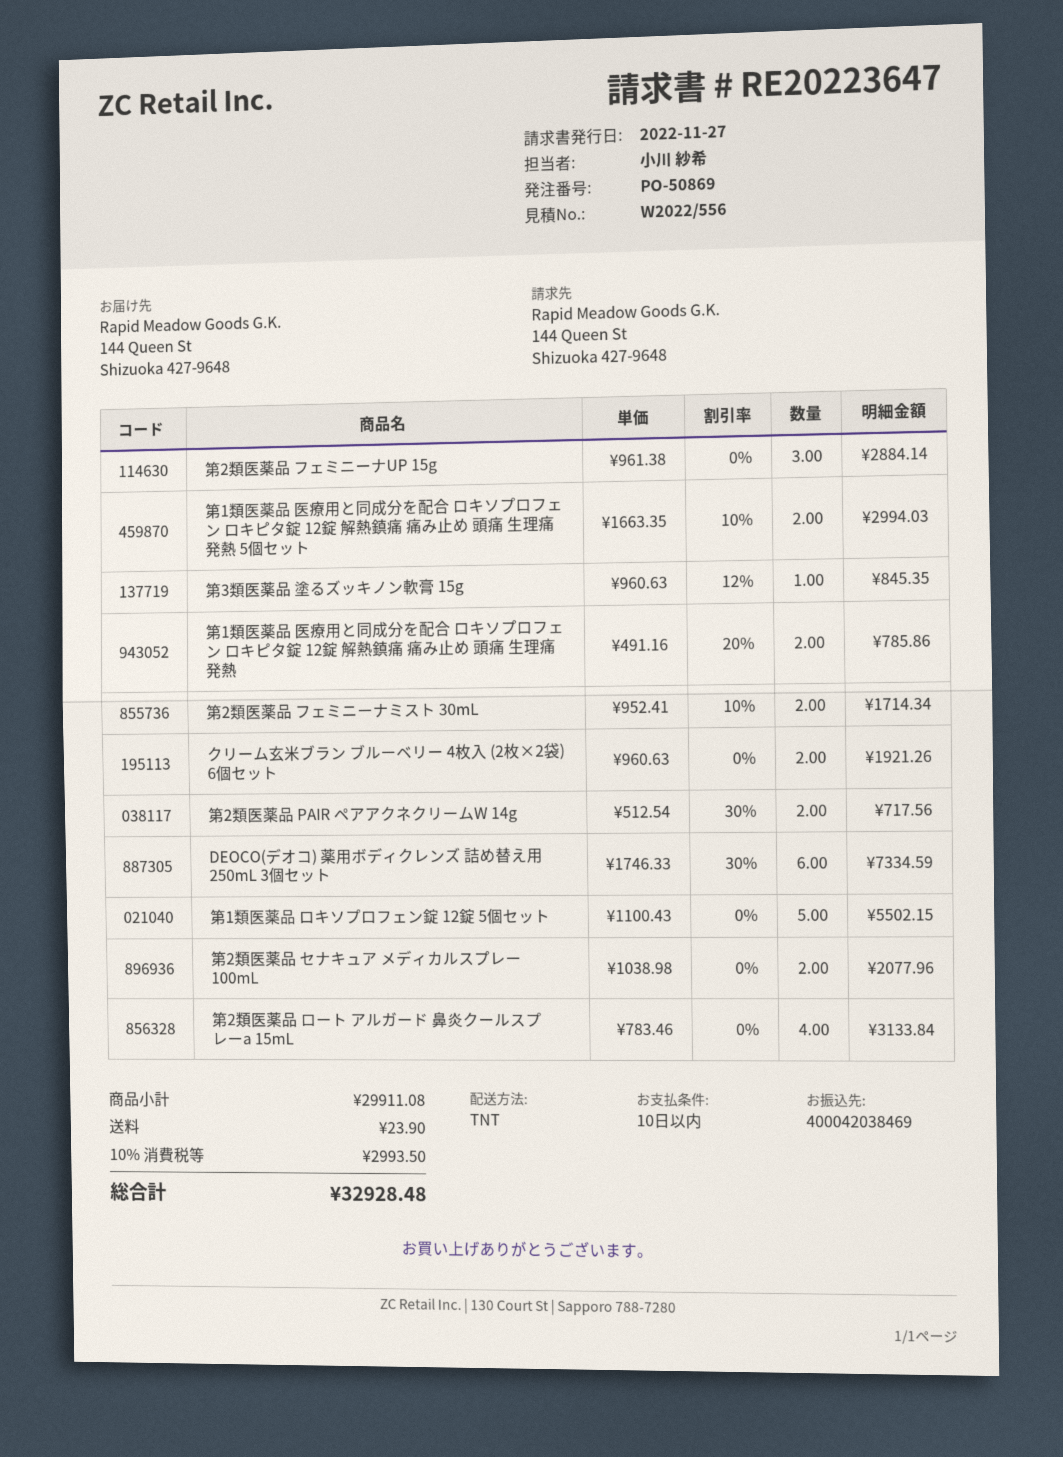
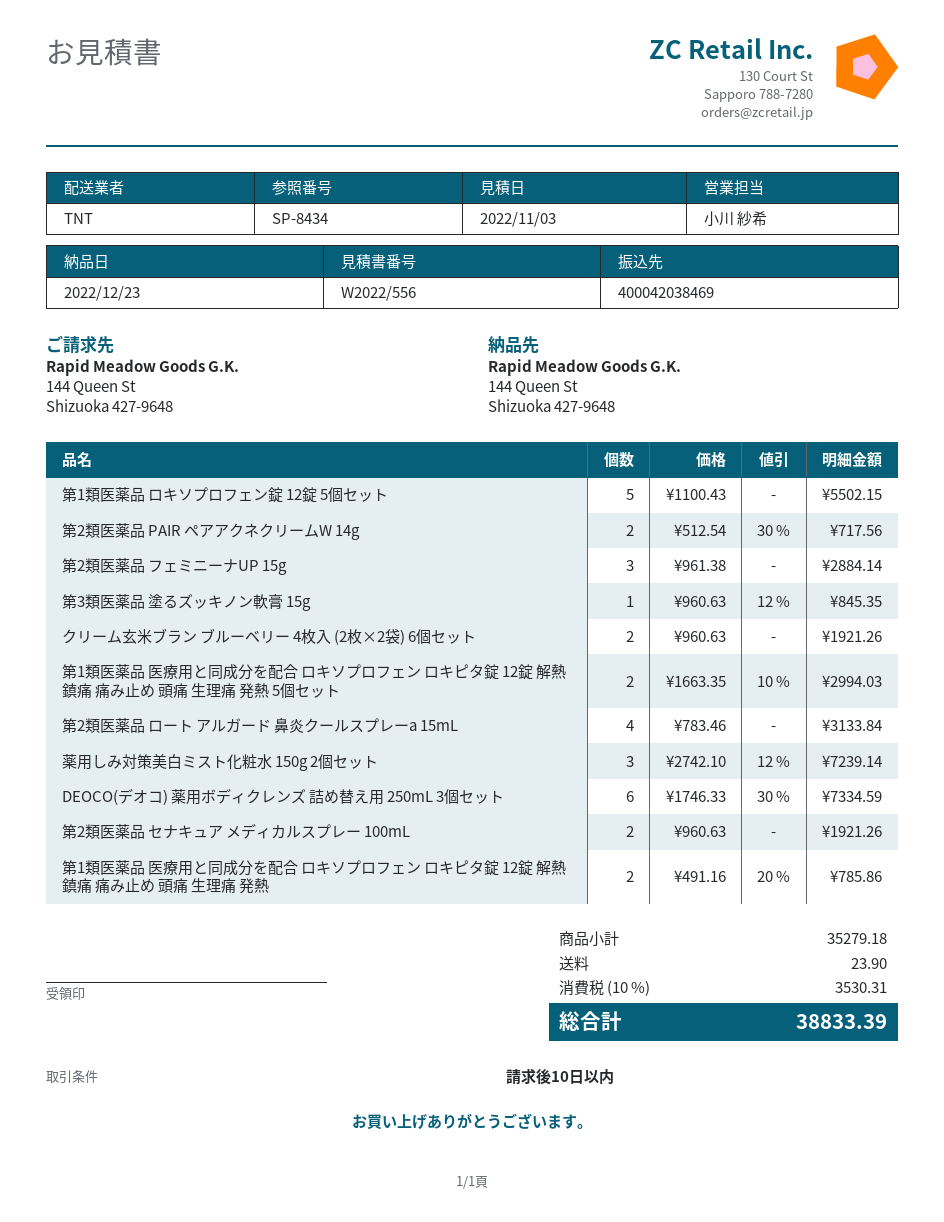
第2類医薬品 フェミニーナミスト 30mL: 2 x 952.41 - 10% = 1714.34 -> none
第2類医薬品 セナキュア メディカルスプレー 100mL: 2 x 1038.98 = 2077.96 -> 2 x 960.63 = 1921.26
薬用しみ対策美白ミスト化粧水 150g 2個セット: none -> 3 x 2742.10 - 12% = 7239.14
subtotal: 29911.08 -> 35279.18
tax: 10% = 2993.50 -> 10% = 3530.31
total: 32928.48 -> 38833.39

